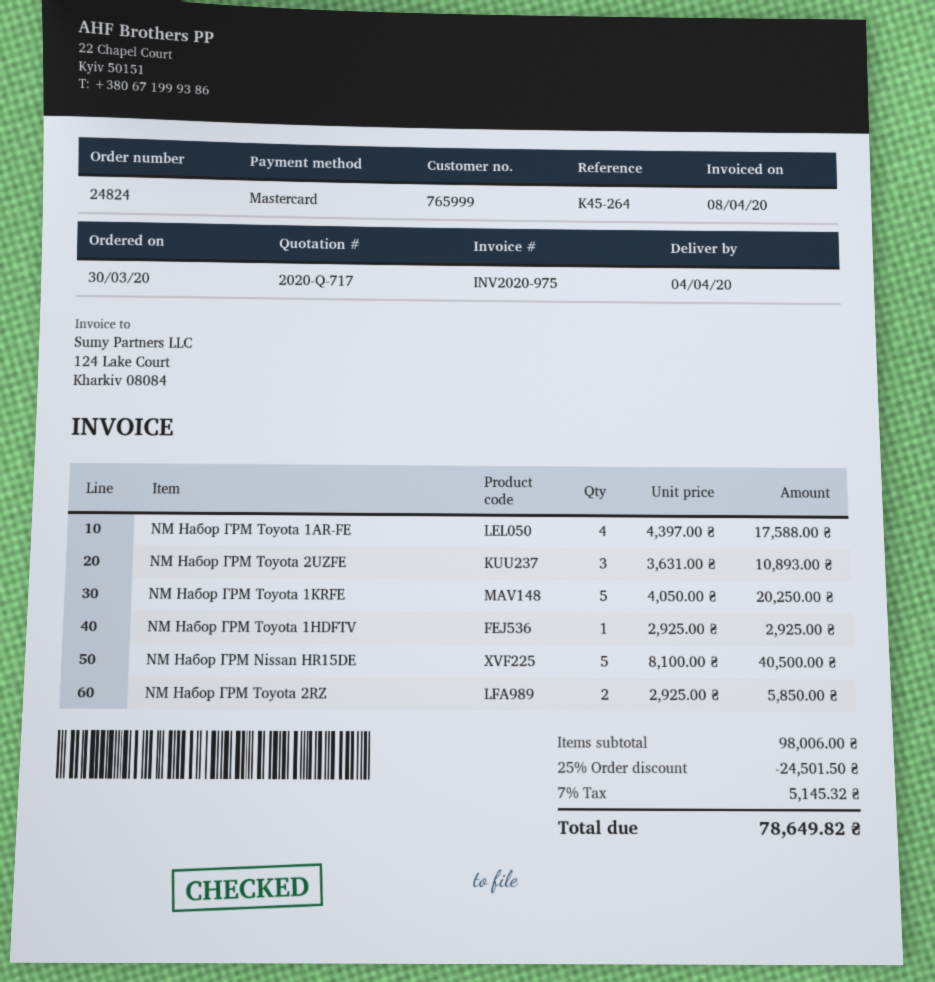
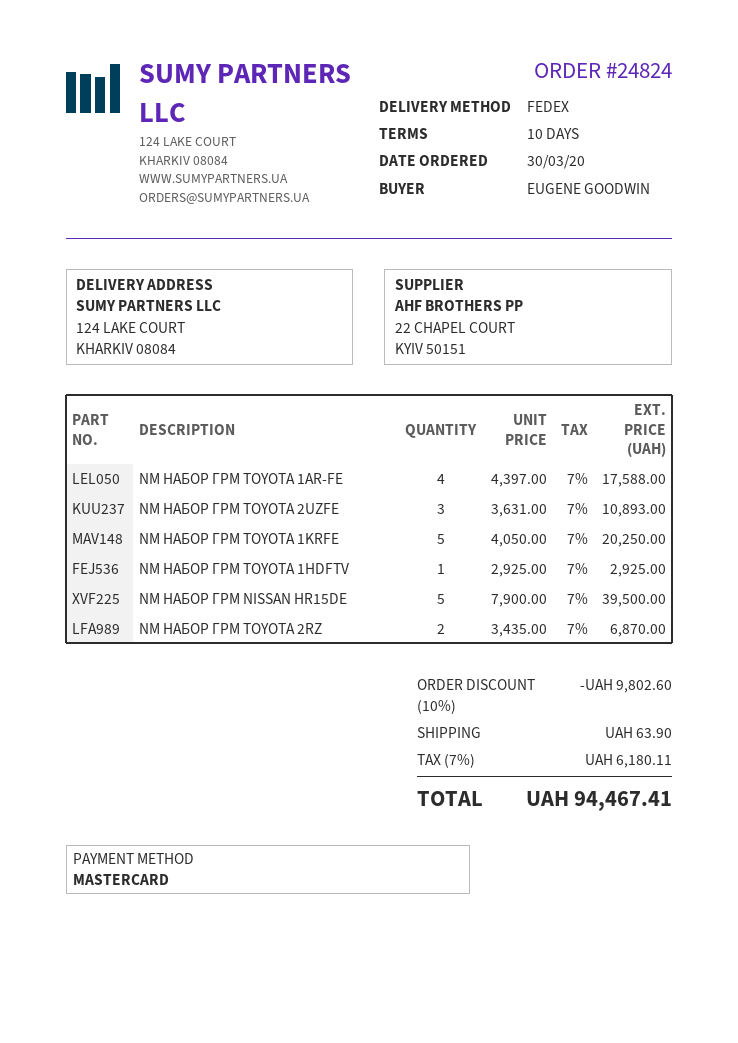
NM Набор ГРМ Nissan HR15DE: 5 x 8100.00 = 40500.00 -> 5 x 7900.00 = 39500.00
NM Набор ГРМ Toyota 2RZ: 2 x 2925.00 = 5850.00 -> 2 x 3435.00 = 6870.00
discount: 25% = 24501.50 -> 10% = 9802.60
shipping: none -> 63.90
tax: 7% = 5145.32 -> 7% = 6180.11
total: 78649.82 -> 94467.41

